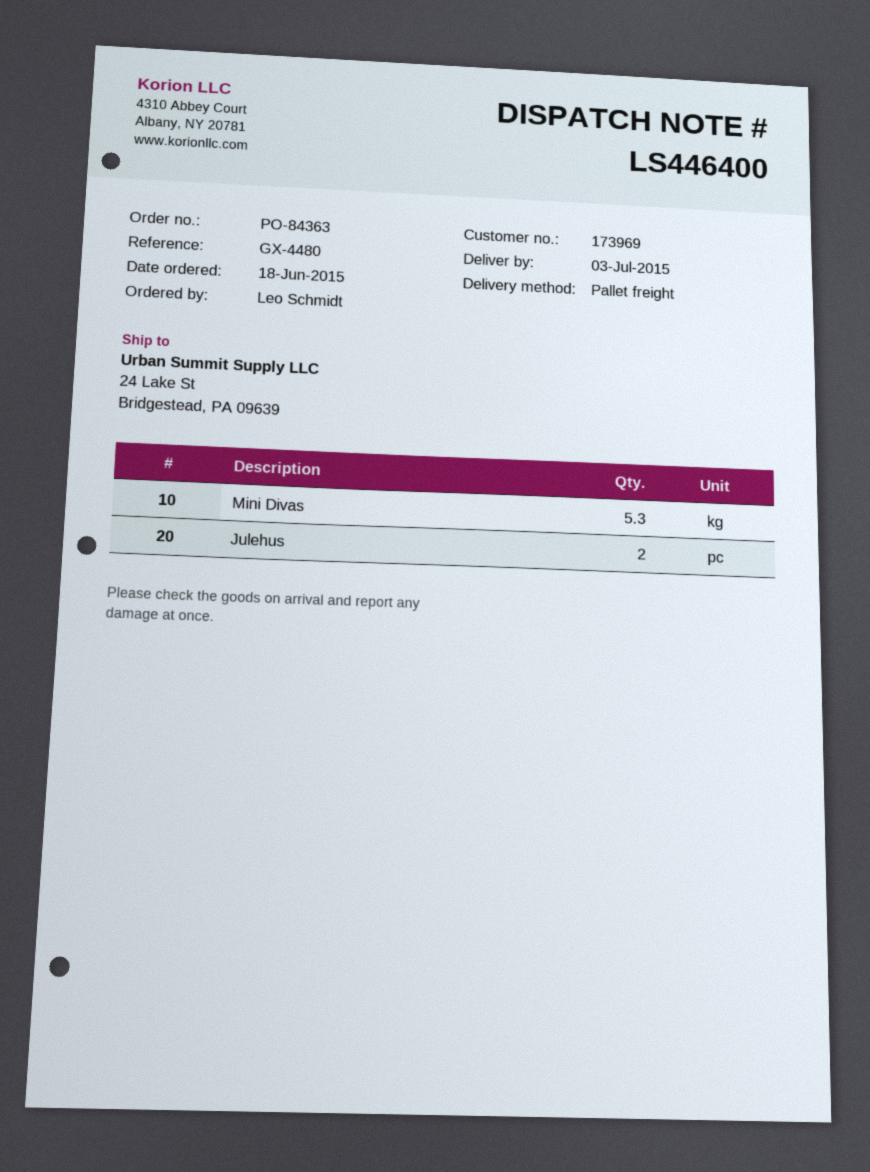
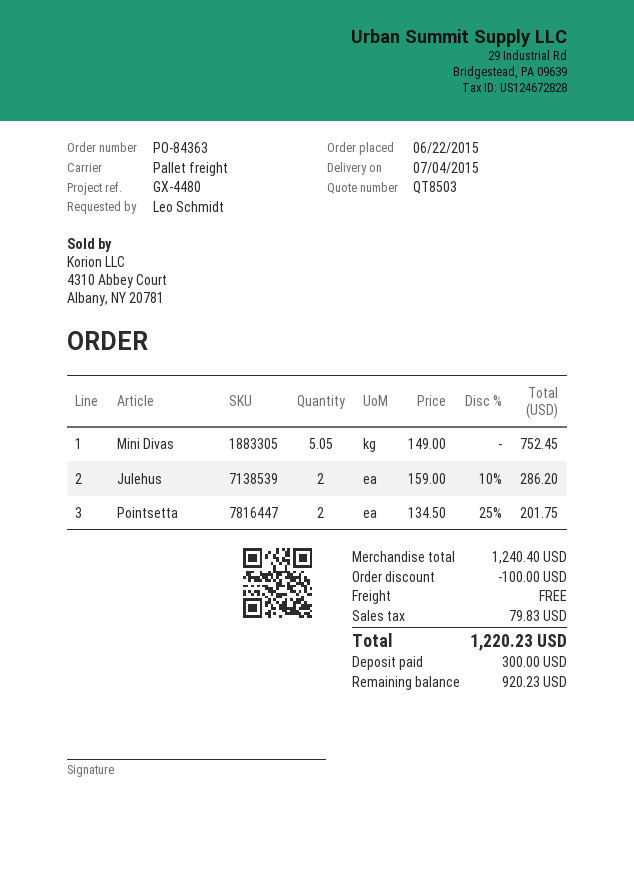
order date: 2015-06-18 -> 2015-06-22
delivery date: 2015-07-03 -> 2015-07-04
Mini Divas: 5.3 -> 5.05
Pointsetta: none -> 2

